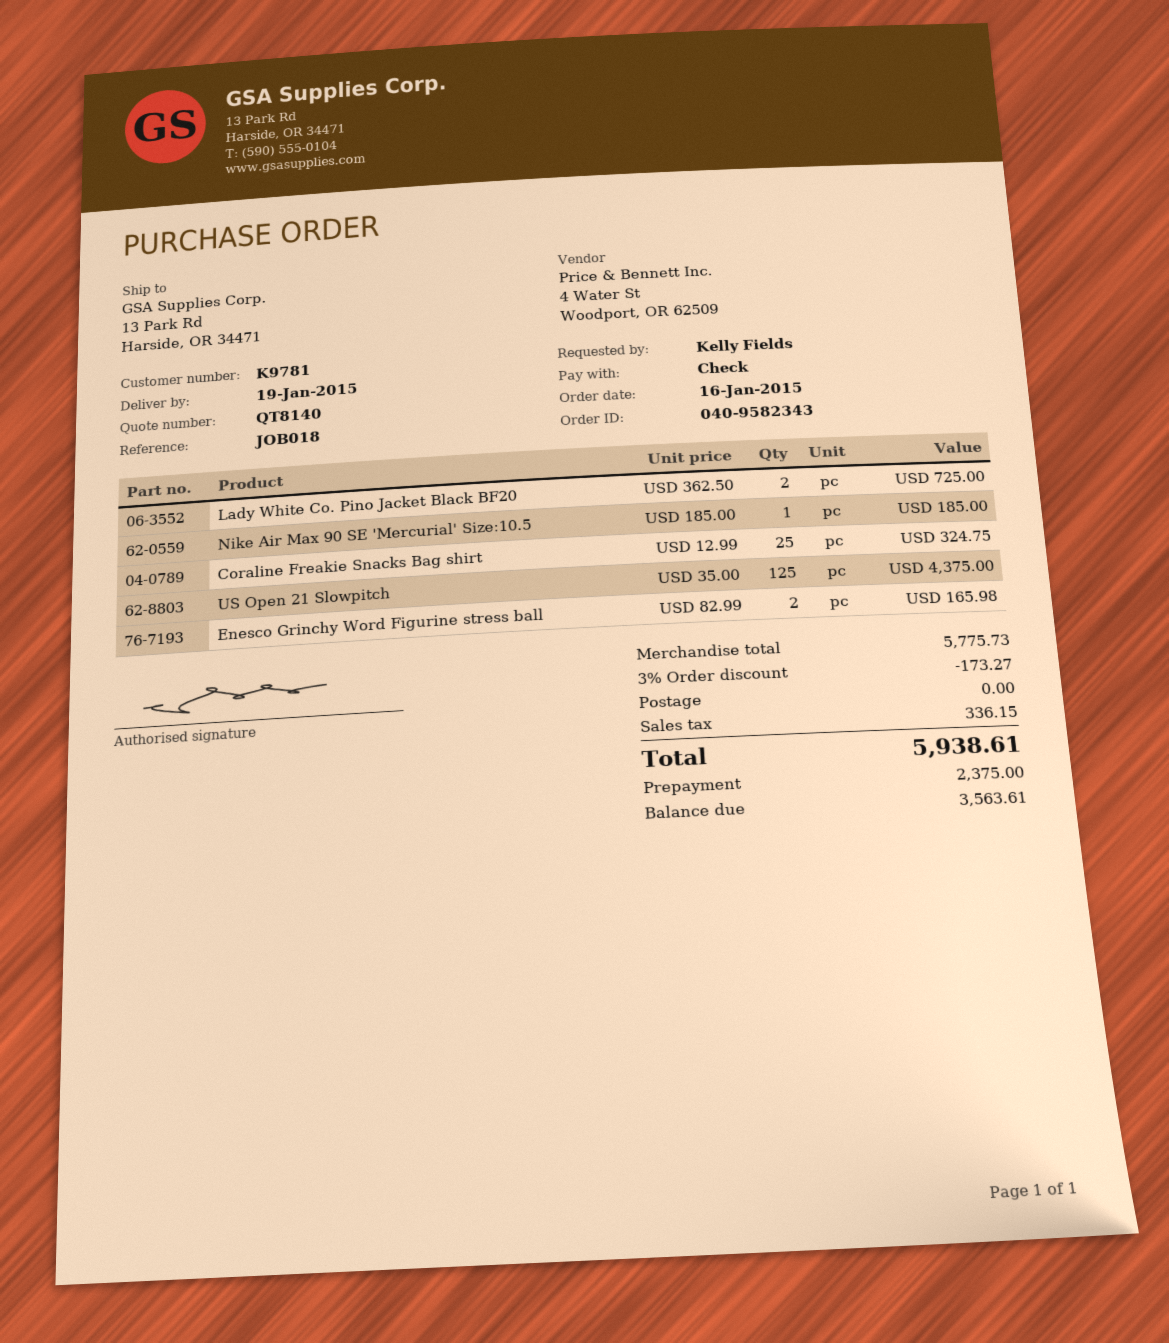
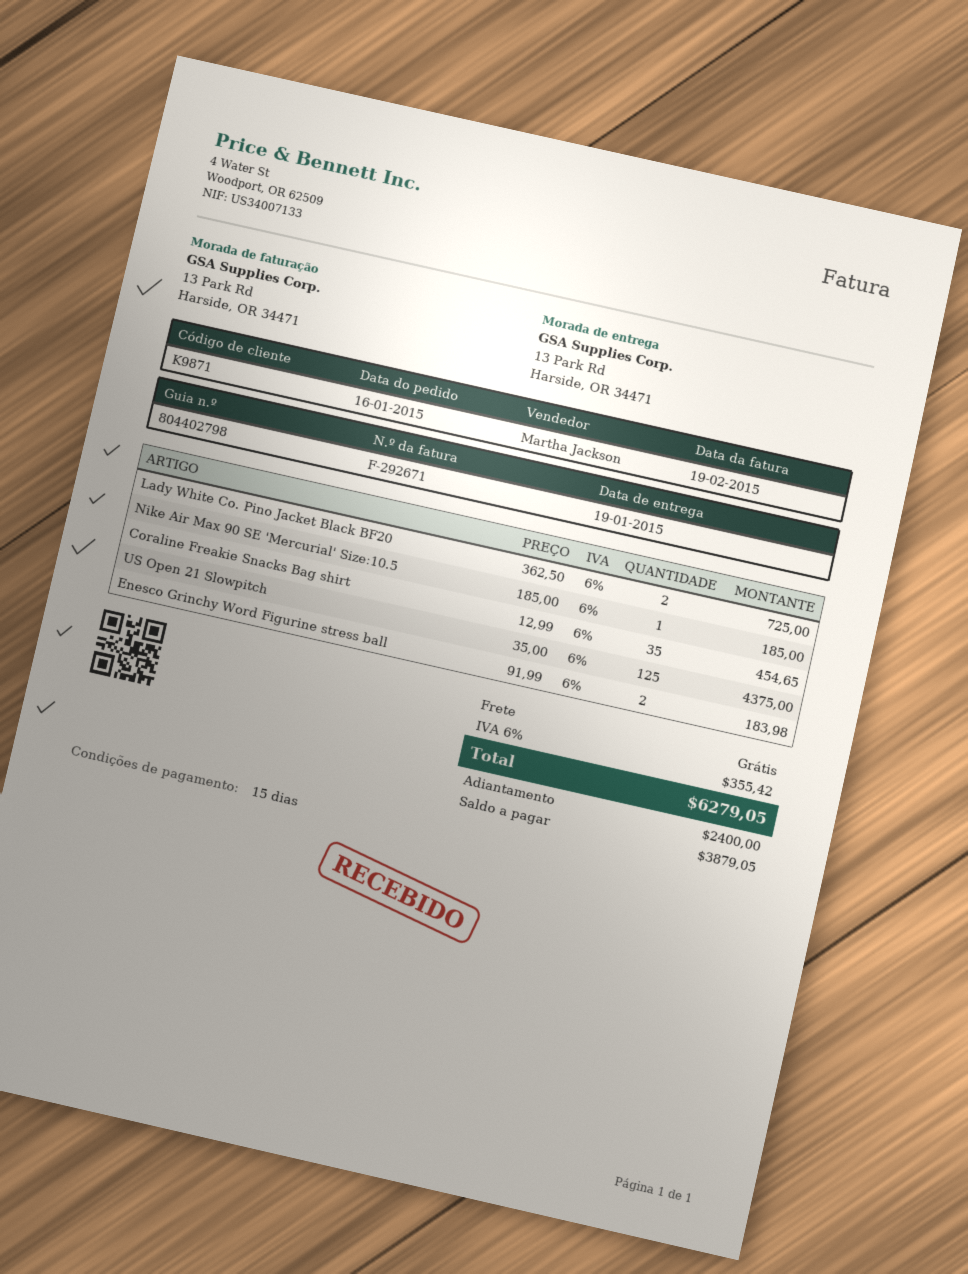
customer number: K9781 -> K9871
Coraline Freakie Snacks Bag shirt: 25 x 12.99 = 324.75 -> 35 x 12.99 = 454.65
Enesco Grinchy Word Figurine stress ball: 2 x 82.99 = 165.98 -> 2 x 91.99 = 183.98
discount: 3% = 173.27 -> none
tax: 336.15 -> 355.42
total: 5938.61 -> 6279.05
deposit: 2375.00 -> 2400.00
balance: 3563.61 -> 3879.05

